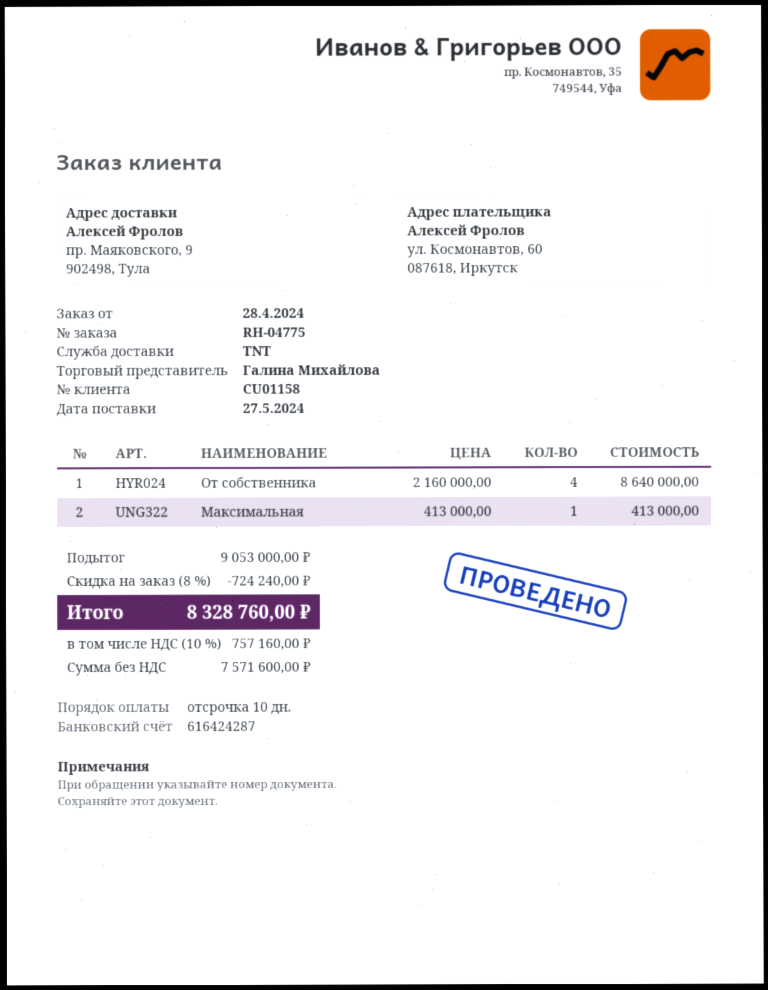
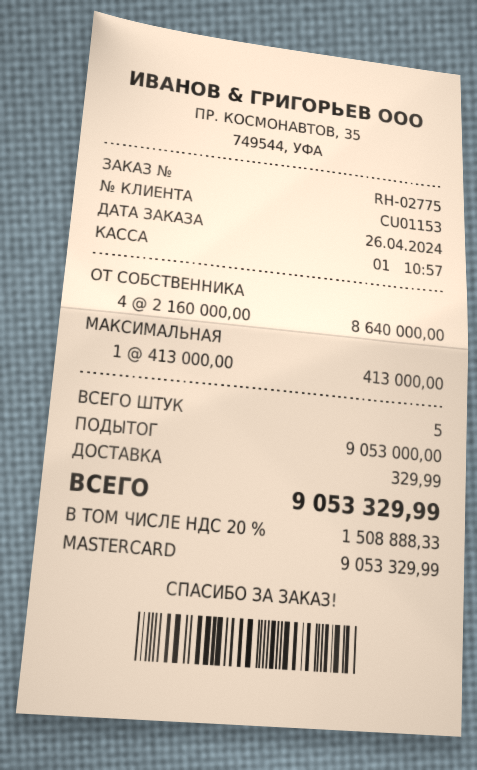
order number: RH-04775 -> RH-02775
order date: 2024-04-28 -> 2024-04-26
customer number: CU01158 -> CU01153
discount: 8% = 724240.00 -> none
shipping: none -> 329.99
tax: 10% = 757160.00 -> 20% = 1508888.33
total: 8328760.00 -> 9053329.99

